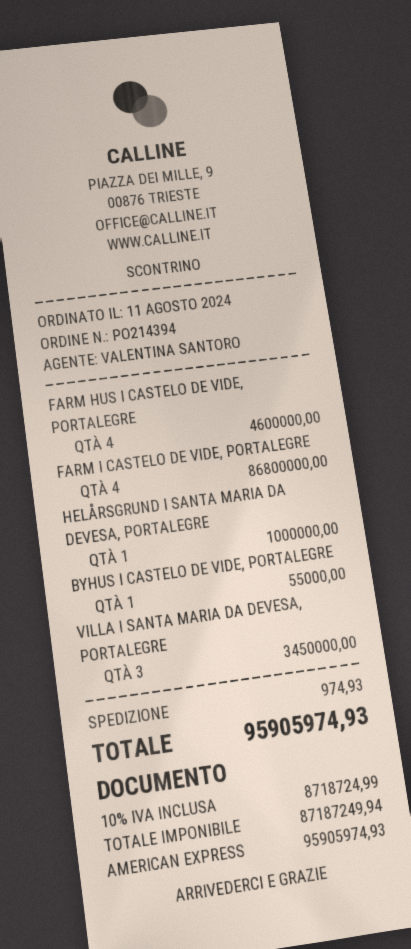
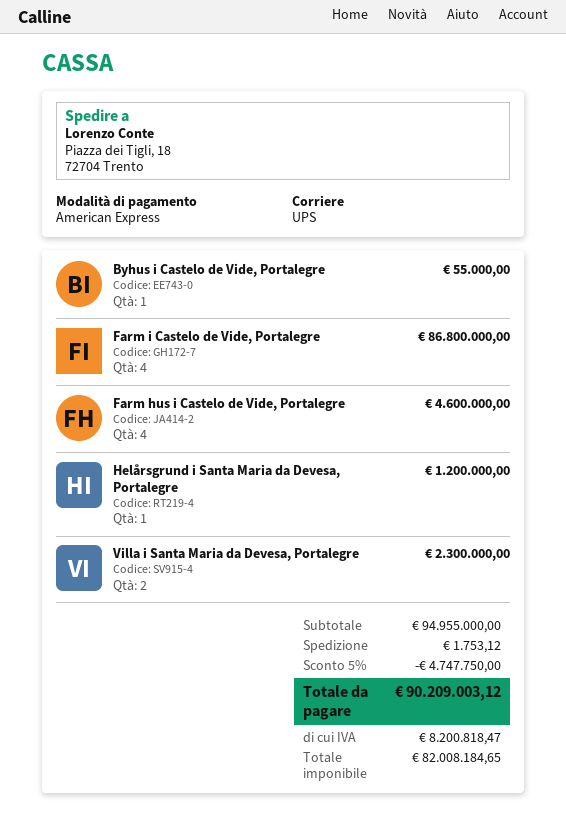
HELÅRSGRUND I SANTA MARIA DA DEVESA, PORTALEGRE: 1 for 1000000.00 -> 1 for 1200000.00
VILLA I SANTA MARIA DA DEVESA, PORTALEGRE: 3 for 3450000.00 -> 2 for 2300000.00
discount: none -> 5% = 4747750.00
shipping: 974.93 -> 1753.12
net: 87187249.94 -> 82008184.65
tax: 8718724.99 -> 8200818.47
total: 95905974.93 -> 90209003.12

